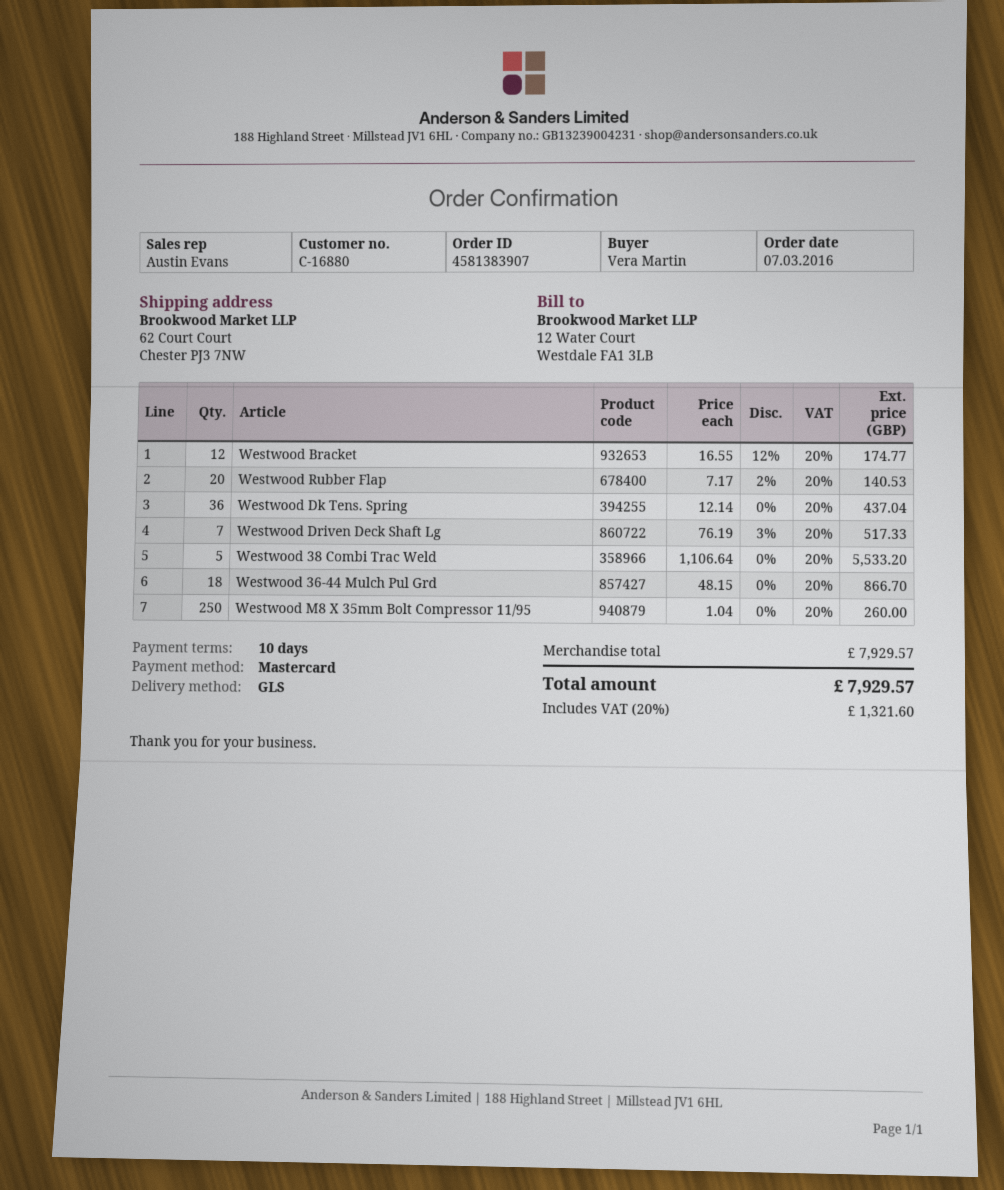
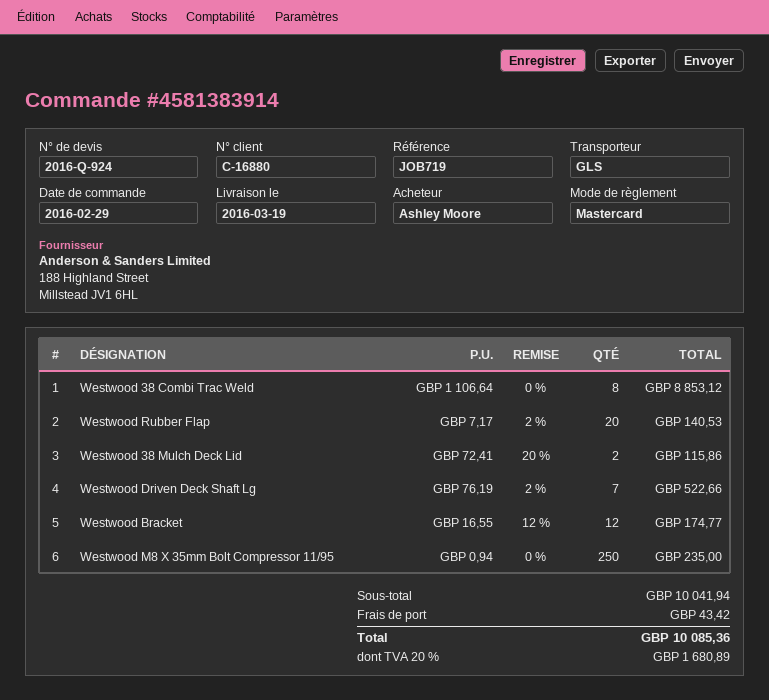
order number: 4581383907 -> 4581383914
order date: 2016-03-07 -> 2016-02-29
ordered by: Vera Martin -> Ashley Moore
Westwood Dk Tens. Spring: 36 x 12.14 = 437.04 -> none
Westwood Driven Deck Shaft Lg: 7 x 76.19 - 3% = 517.33 -> 7 x 76.19 - 2% = 522.66
Westwood 38 Combi Trac Weld: 5 x 1106.64 = 5533.20 -> 8 x 1106.64 = 8853.12
Westwood 36-44 Mulch Pul Grd: 18 x 48.15 = 866.70 -> none
Westwood M8 X 35mm Bolt Compressor 11/95: 250 x 1.04 = 260.00 -> 250 x 0.94 = 235.00
Westwood 38 Mulch Deck Lid: none -> 2 x 72.41 - 20% = 115.86
subtotal: 7929.57 -> 10041.94
shipping: none -> 43.42
tax: 20% = 1321.60 -> 20% = 1680.89
total: 7929.57 -> 10085.36

